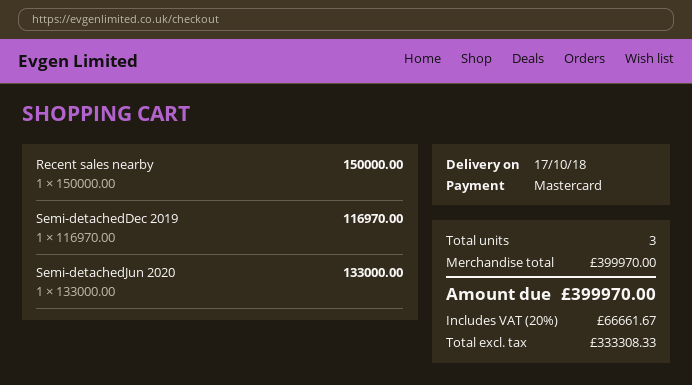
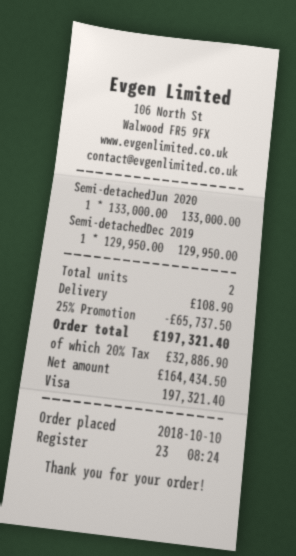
payment method: Mastercard -> Visa
Recent sales nearby: 1 x 150000.00 = 150000.00 -> none
Semi-detachedDec 2019: 1 x 116970.00 = 116970.00 -> 1 x 129950.00 = 129950.00
total quantity: 3 -> 2
discount: none -> 25% = 65737.50
shipping: none -> 108.90
net: 333308.33 -> 164434.50
tax: 20% = 66661.67 -> 20% = 32886.90
total: 399970.00 -> 197321.40

